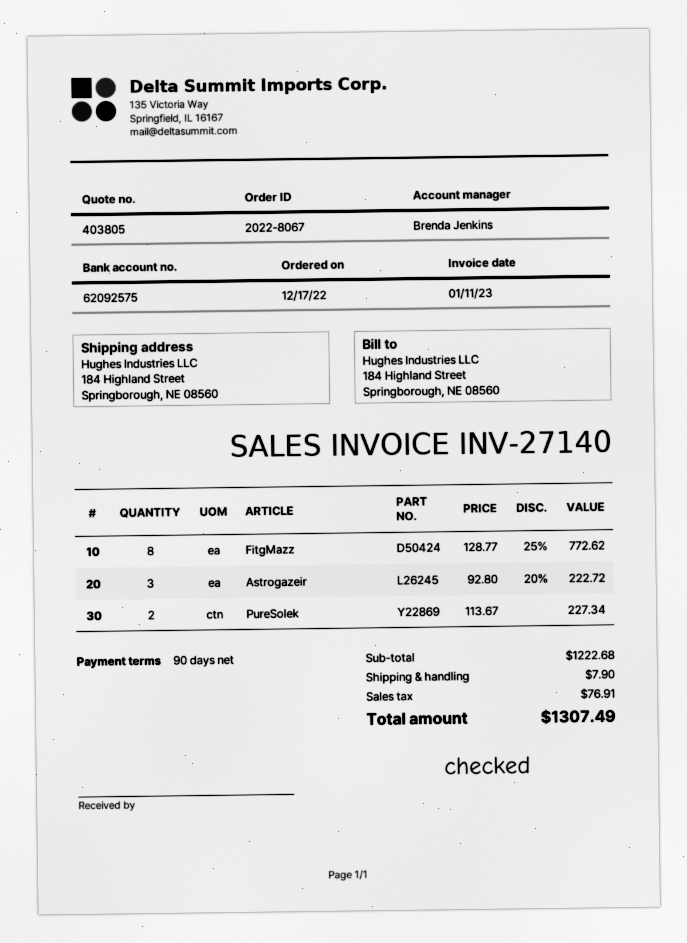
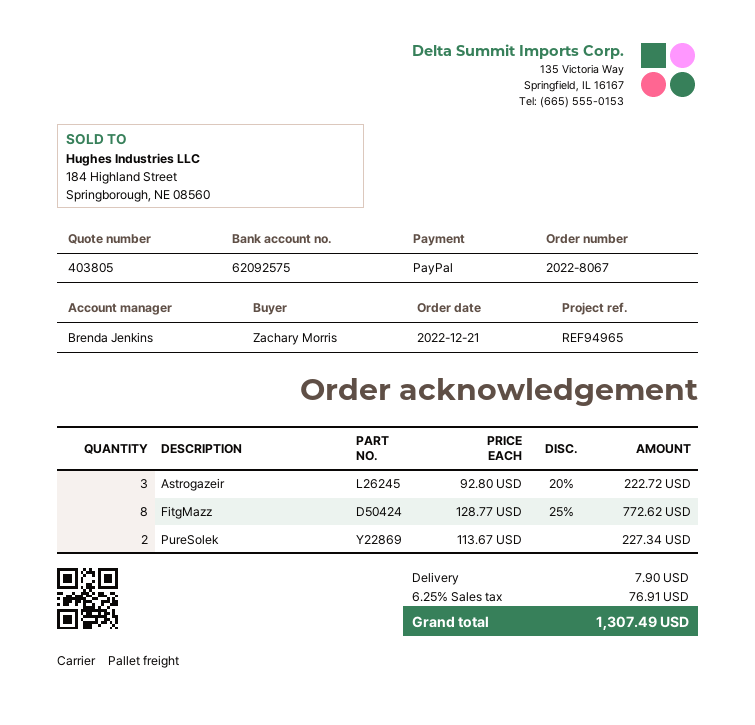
order date: 2022-12-17 -> 2022-12-21

